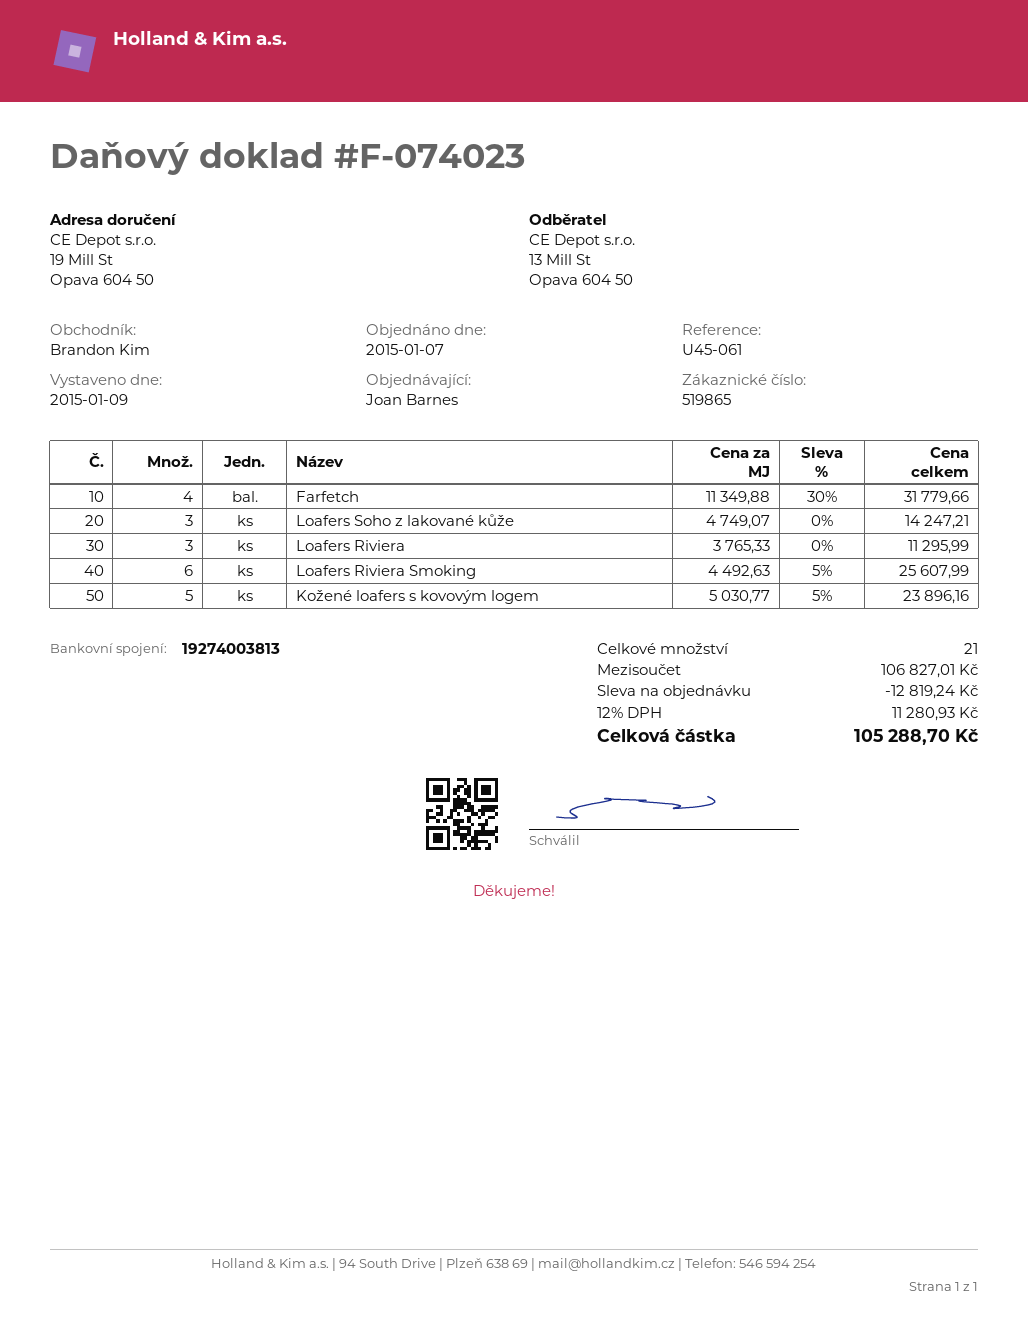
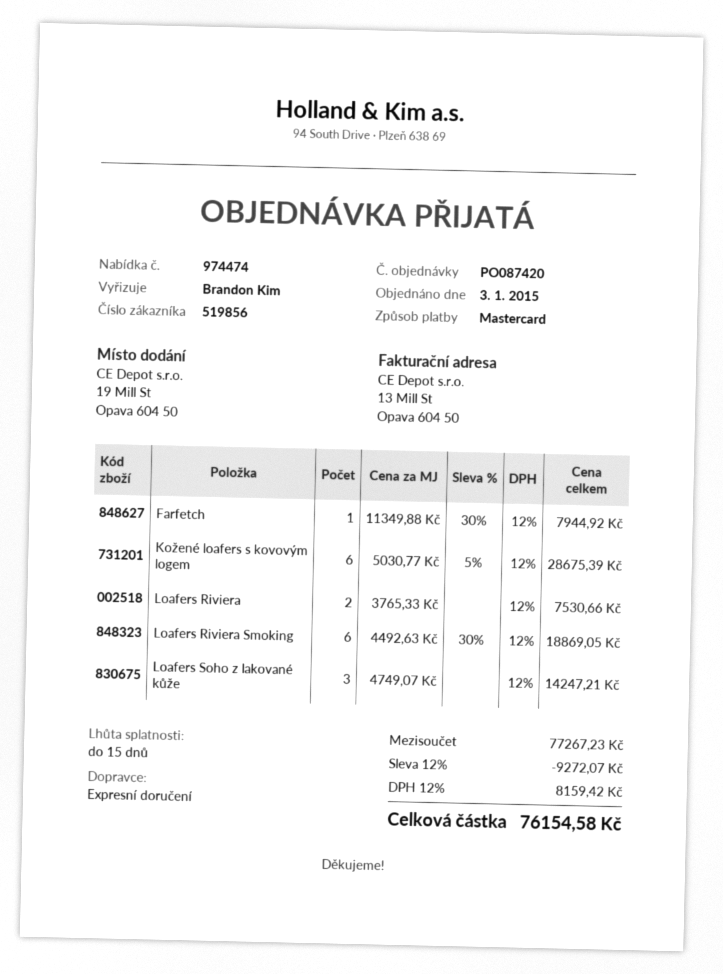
order date: 2015-01-07 -> 2015-01-03
customer number: 519865 -> 519856
Farfetch: 4 x 11349.88 - 30% = 31779.66 -> 1 x 11349.88 - 30% = 7944.92
Loafers Riviera: 3 x 3765.33 = 11295.99 -> 2 x 3765.33 = 7530.66
Loafers Riviera Smoking: 6 x 4492.63 - 5% = 25607.99 -> 6 x 4492.63 - 30% = 18869.05
Kožené loafers s kovovým logem: 5 x 5030.77 - 5% = 23896.16 -> 6 x 5030.77 - 5% = 28675.39
subtotal: 106827.01 -> 77267.23
discount: 12819.24 -> 9272.07
tax: 12% = 11280.93 -> 12% = 8159.42
total: 105288.70 -> 76154.58

